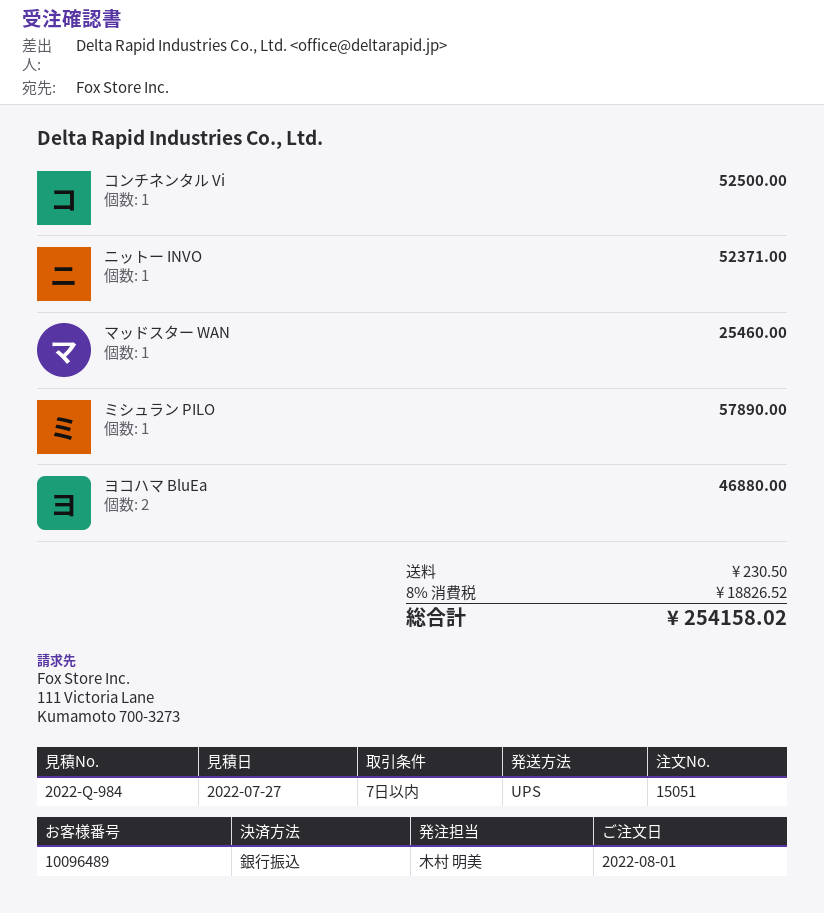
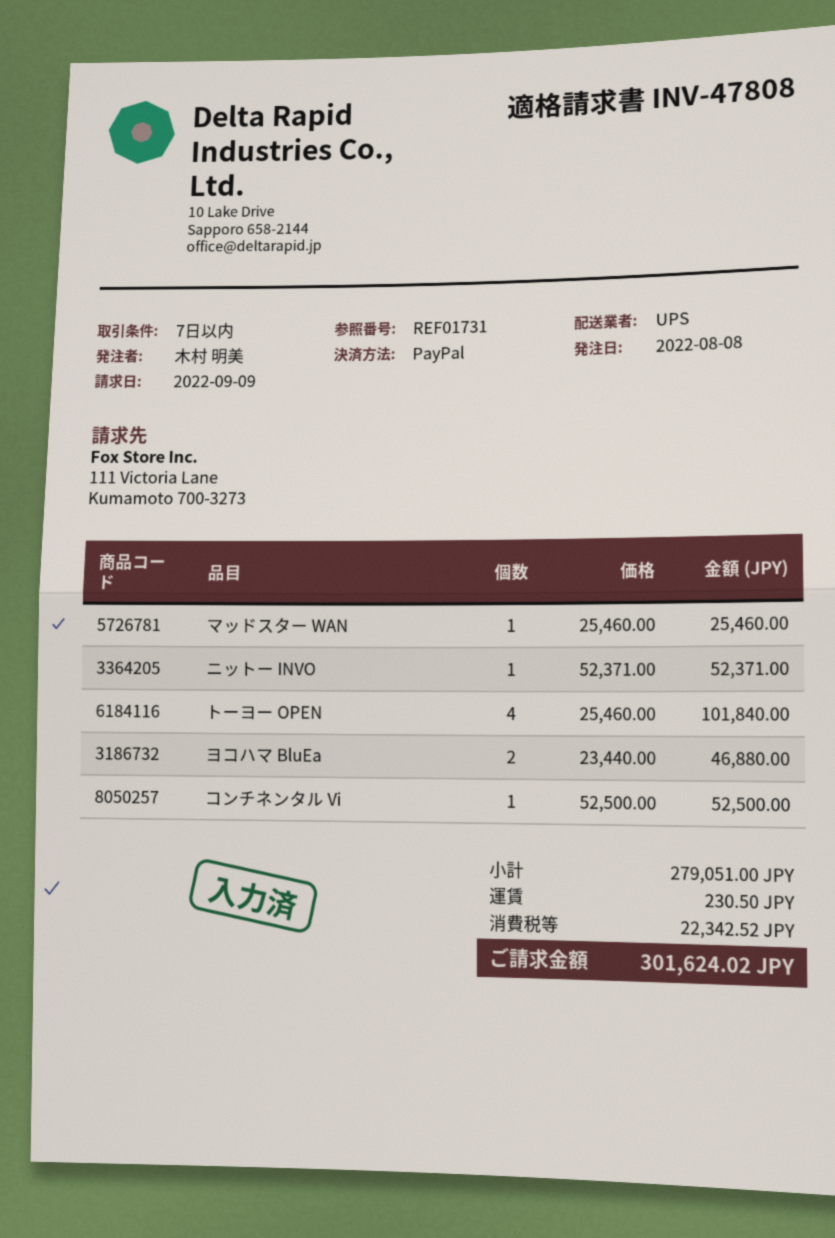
order date: 2022-08-01 -> 2022-08-08
payment method: bank transfer -> PayPal
ミシュラン PILO: 1 for 57890.00 -> none
トーヨー OPEN: none -> 4 for 101840.00
tax: 18826.52 -> 22342.52
total: 254158.02 -> 301624.02

